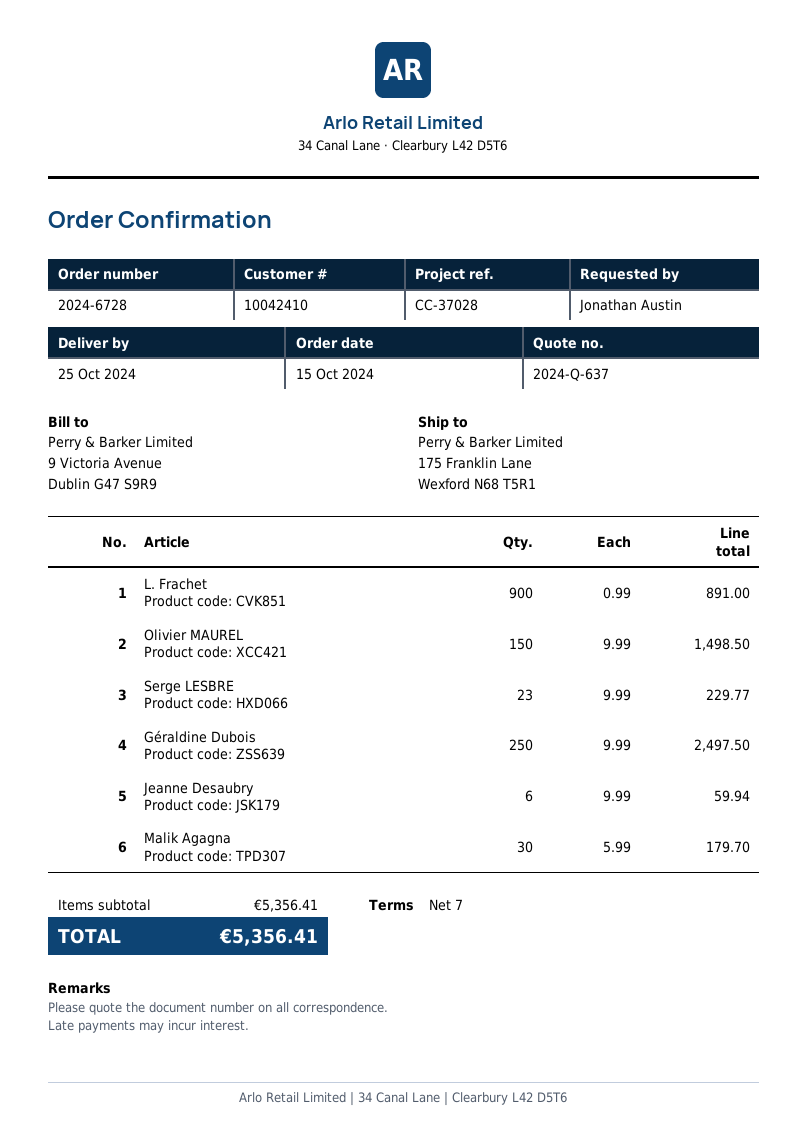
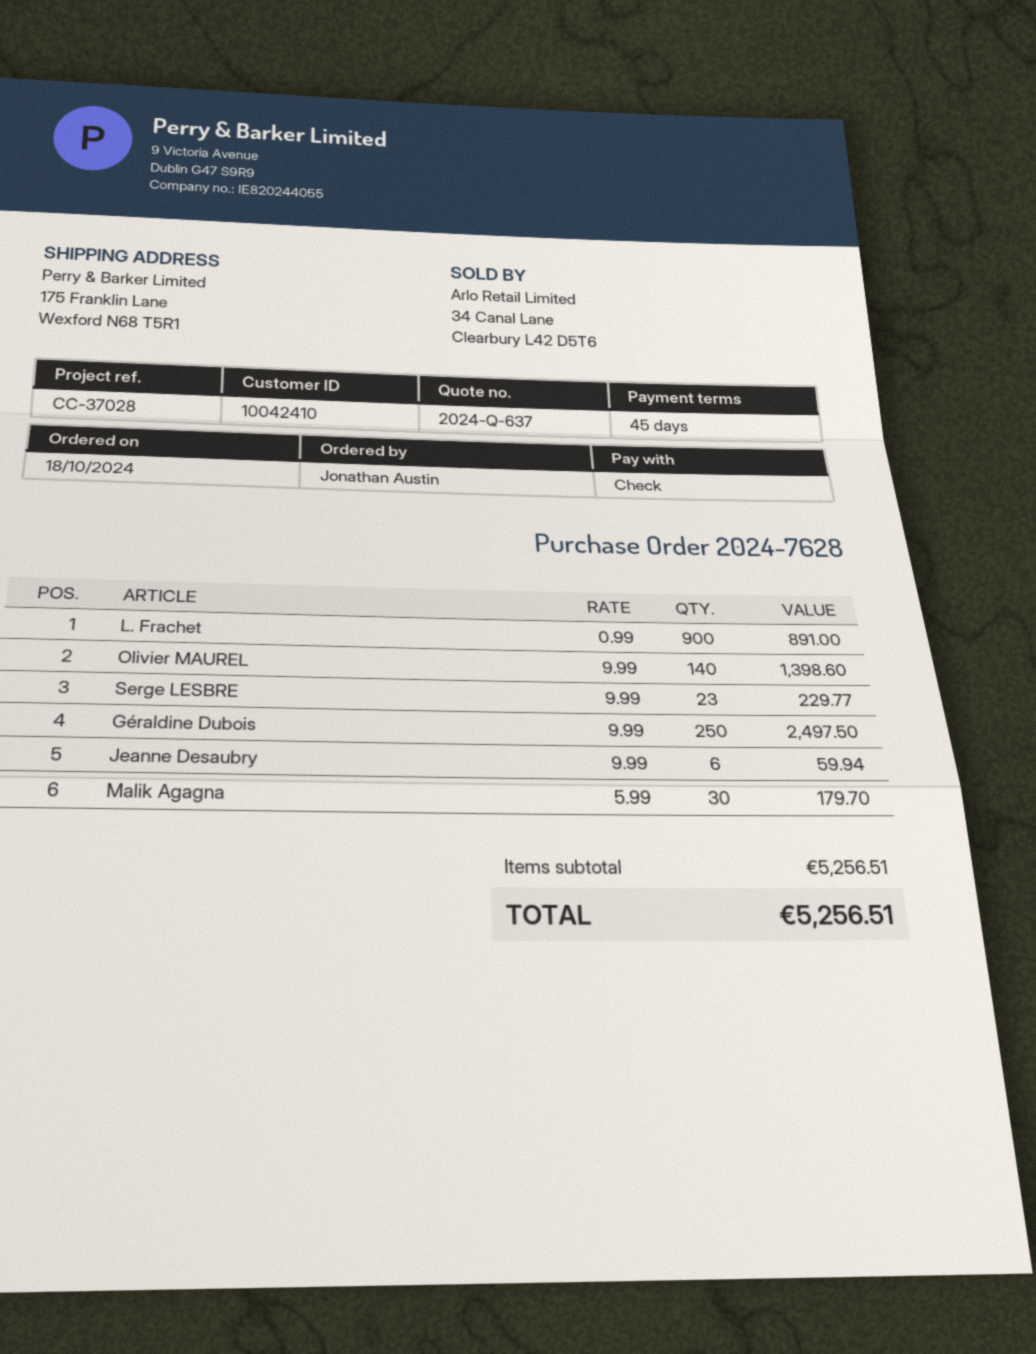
order number: 2024-6728 -> 2024-7628
order date: 2024-10-15 -> 2024-10-18
payment terms: 7 days -> 45 days
Olivier MAUREL: 150 x 9.99 = 1498.50 -> 140 x 9.99 = 1398.60
subtotal: 5356.41 -> 5256.51
total: 5356.41 -> 5256.51

